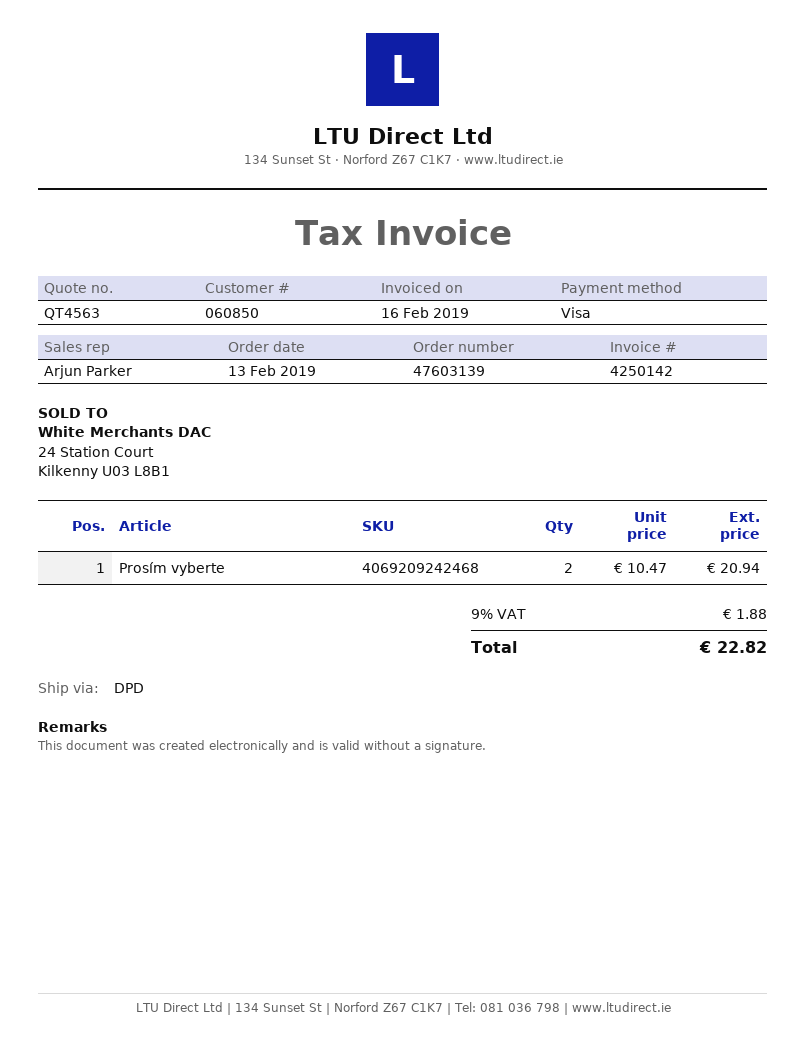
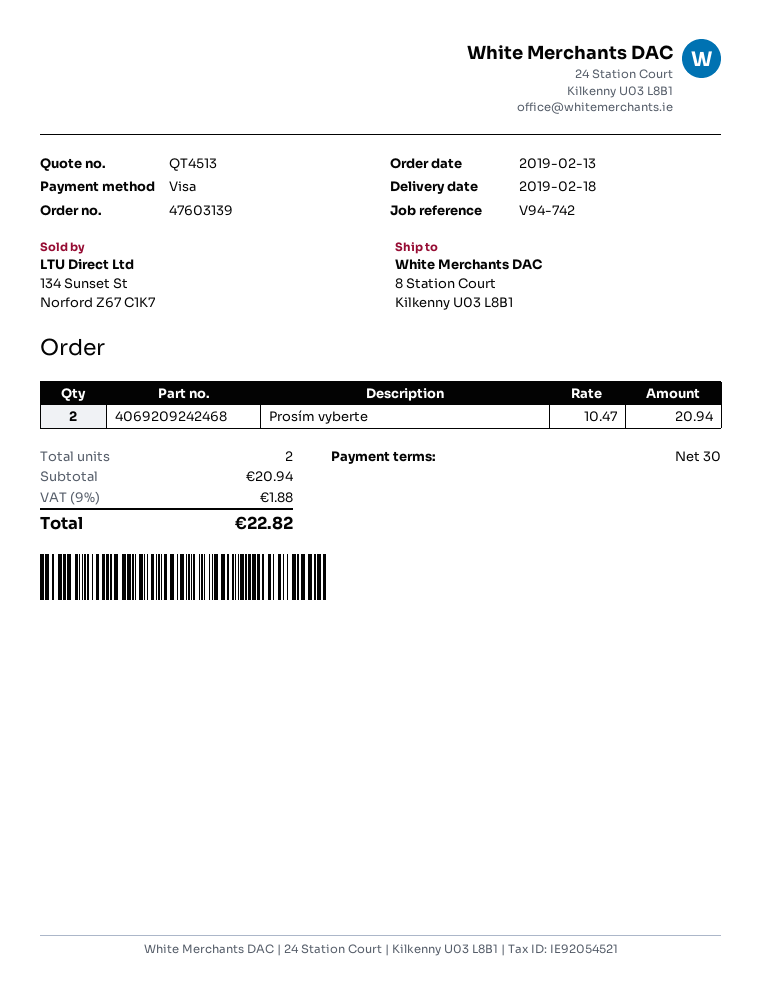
quote number: QT4563 -> QT4513

